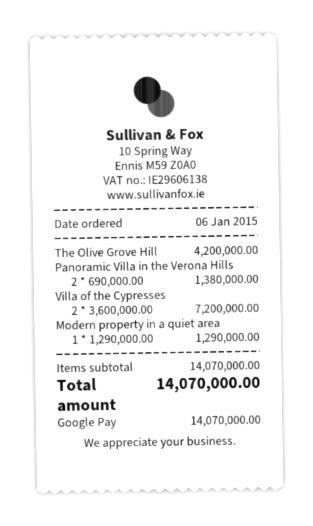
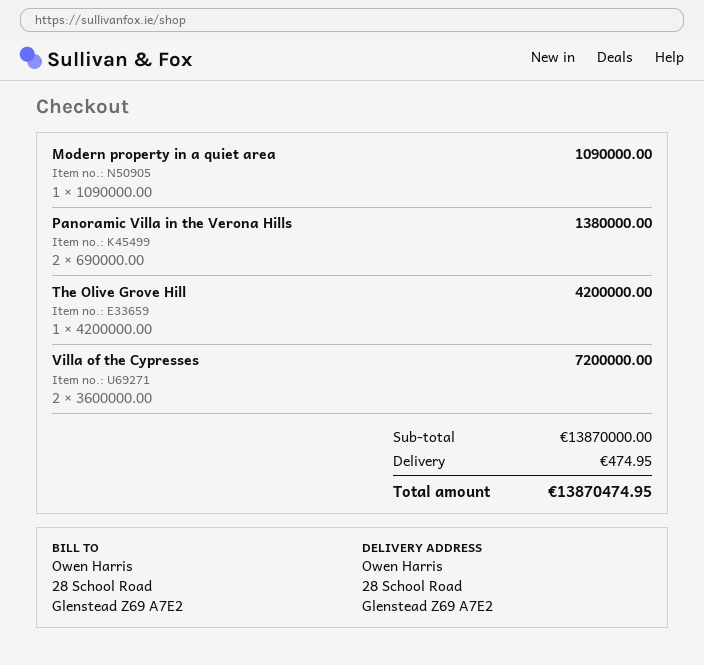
Modern property in a quiet area: 1 x 1290000.00 = 1290000.00 -> 1 x 1090000.00 = 1090000.00
subtotal: 14070000.00 -> 13870000.00
shipping: none -> 474.95
total: 14070000.00 -> 13870474.95

